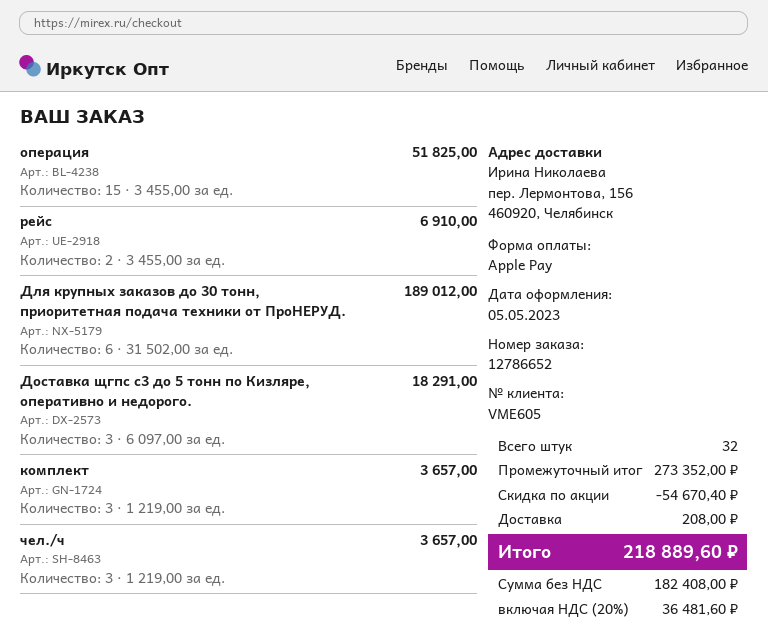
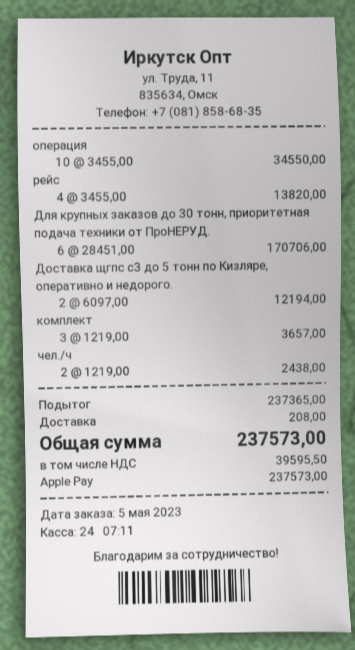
операция: 15 x 3455.00 = 51825.00 -> 10 x 3455.00 = 34550.00
рейс: 2 x 3455.00 = 6910.00 -> 4 x 3455.00 = 13820.00
Для крупных заказов до 30 тонн, приоритетная подача техники от ПроНЕРУД.: 6 x 31502.00 = 189012.00 -> 6 x 28451.00 = 170706.00
Доставка щгпс с3 до 5 тонн по Кизляре, оперативно и недорого.: 3 x 6097.00 = 18291.00 -> 2 x 6097.00 = 12194.00
чел./ч: 3 x 1219.00 = 3657.00 -> 2 x 1219.00 = 2438.00
subtotal: 273352.00 -> 237365.00
discount: 54670.40 -> none
tax: 36481.60 -> 39595.50
total: 218889.60 -> 237573.00

